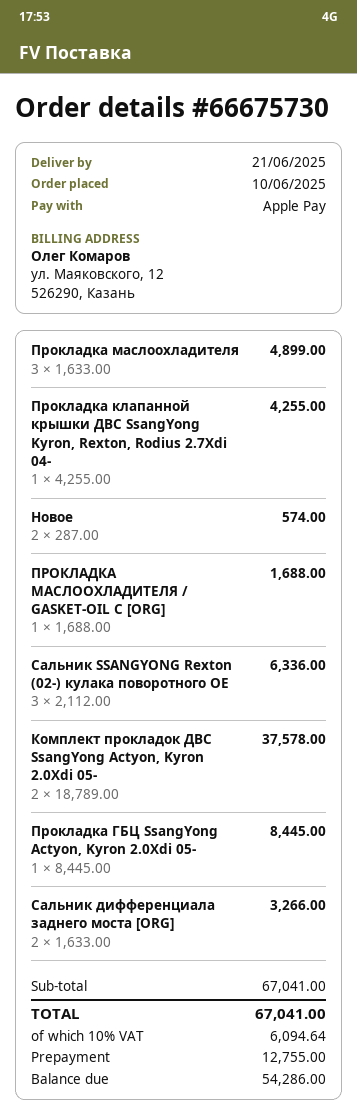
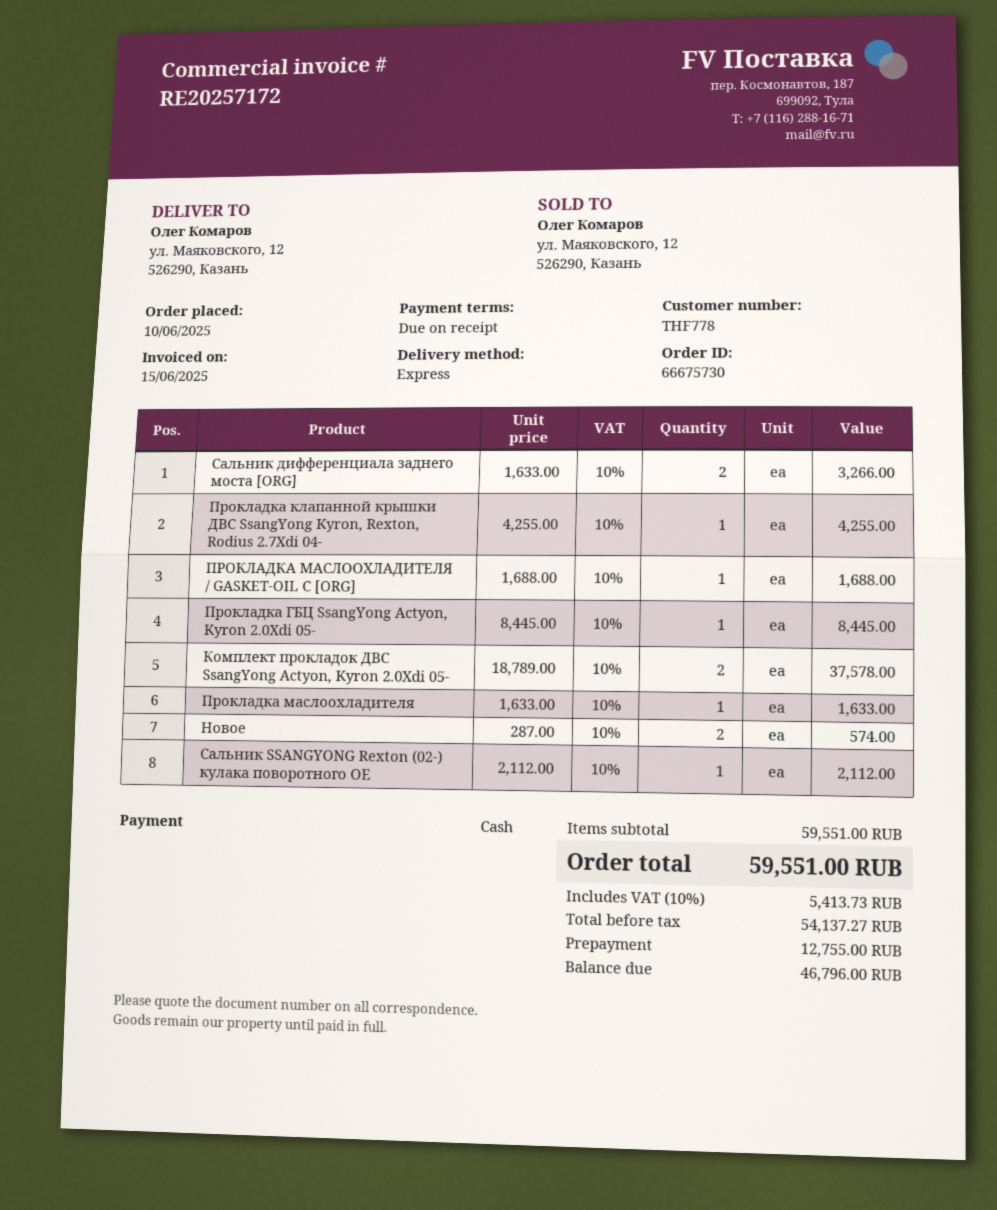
payment method: Apple Pay -> cash
Прокладка маслоохладителя: 3 x 1633.00 = 4899.00 -> 1 x 1633.00 = 1633.00
Сальник SSANGYONG Rexton (02-) кулака поворотного OE: 3 x 2112.00 = 6336.00 -> 1 x 2112.00 = 2112.00
subtotal: 67041.00 -> 59551.00
tax: 10% = 6094.64 -> 10% = 5413.73
total: 67041.00 -> 59551.00
balance: 54286.00 -> 46796.00

